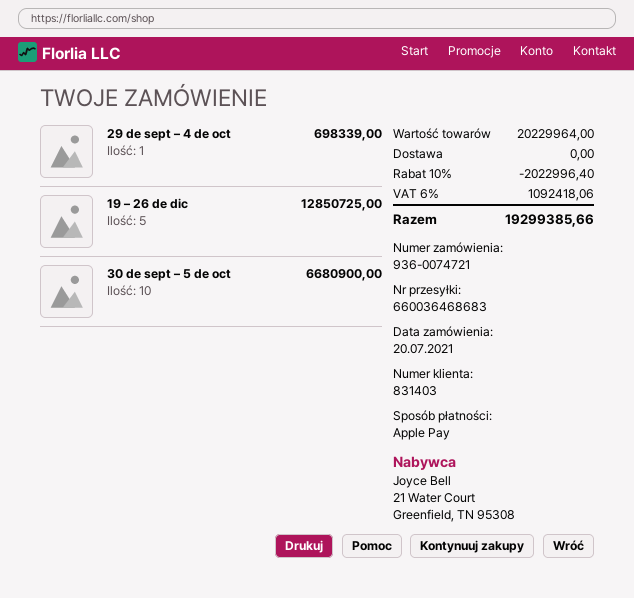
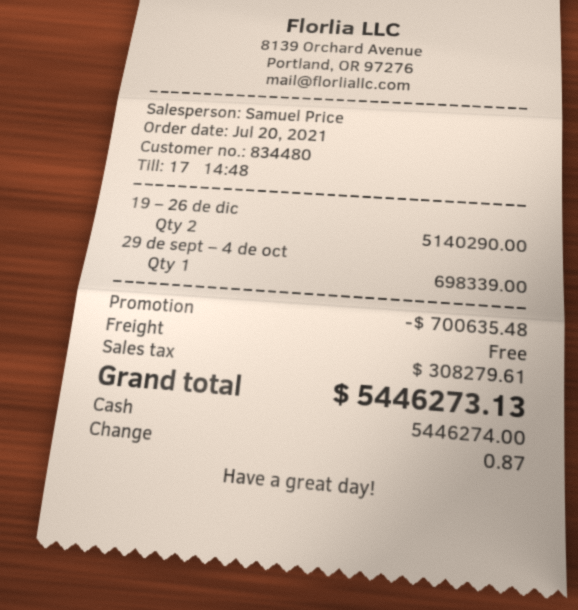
customer number: 831403 -> 834480
payment method: Apple Pay -> cash
19 – 26 de dic: 5 for 12850725.00 -> 2 for 5140290.00
30 de sept – 5 de oct: 10 for 6680900.00 -> none
discount: 2022996.40 -> 700635.48
tax: 1092418.06 -> 308279.61
total: 19299385.66 -> 5446273.13

